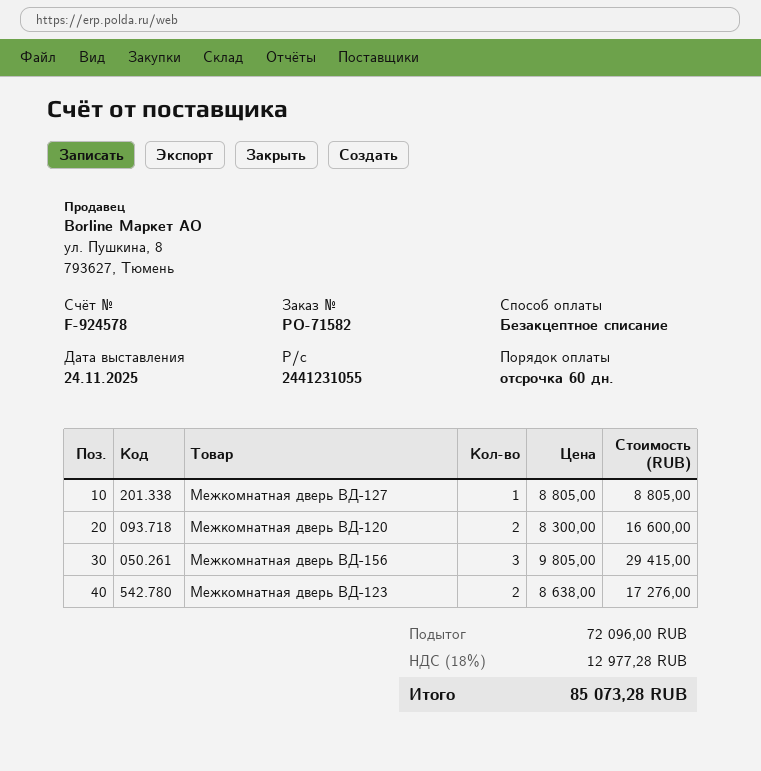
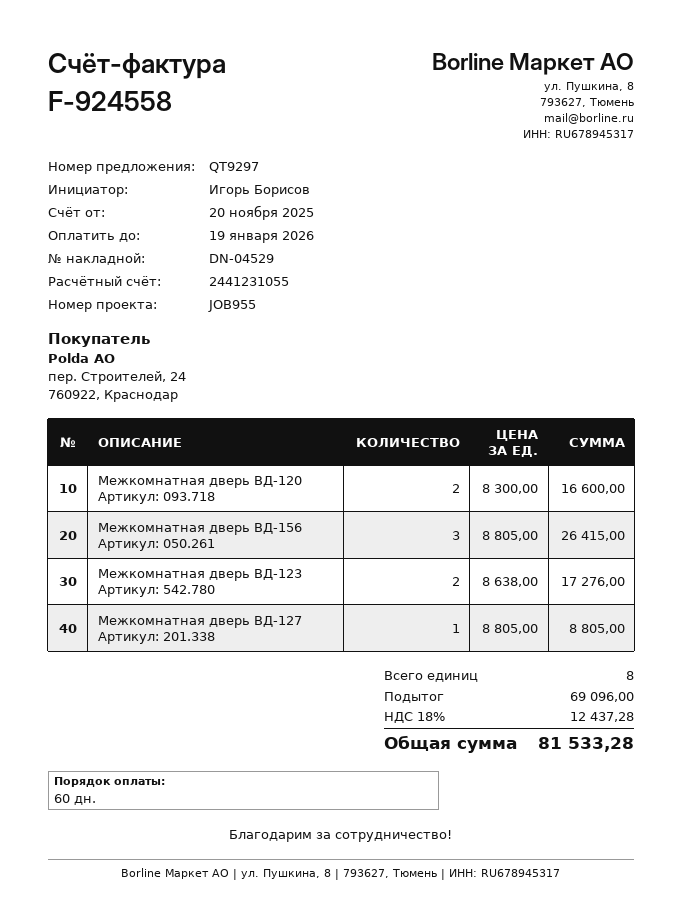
invoice number: F-924578 -> F-924558
invoice date: 2025-11-24 -> 2025-11-20
Межкомнатная дверь ВД-156: 3 x 9805.00 = 29415.00 -> 3 x 8805.00 = 26415.00
subtotal: 72096.00 -> 69096.00
tax: 18% = 12977.28 -> 18% = 12437.28
total: 85073.28 -> 81533.28

